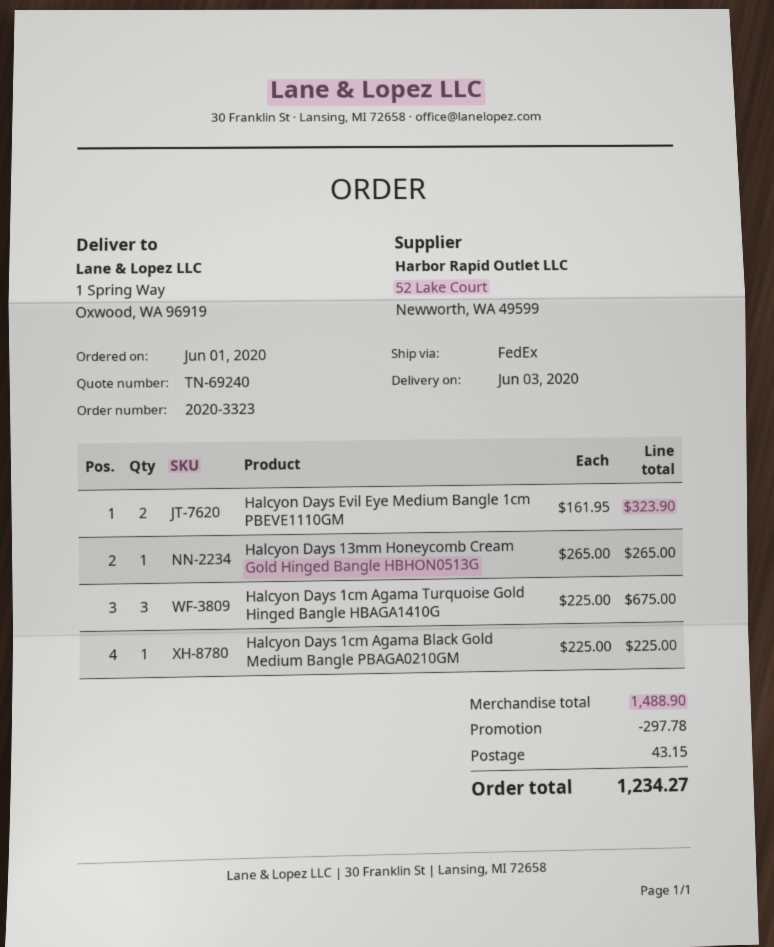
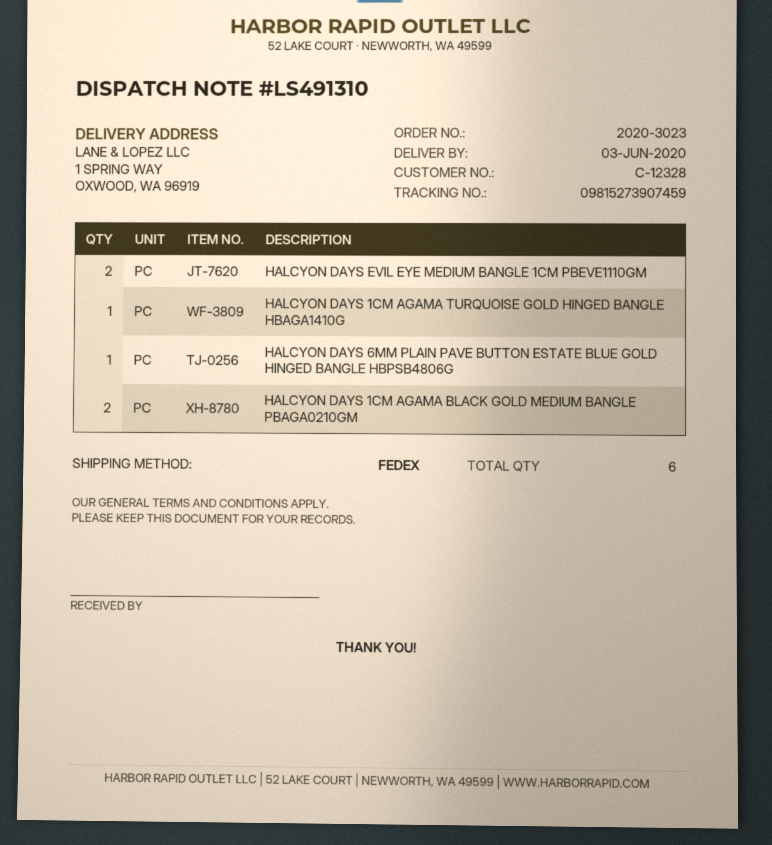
order number: 2020-3323 -> 2020-3023
Halcyon Days 13mm Honeycomb Cream Gold Hinged Bangle HBHON0513G: 1 -> none
Halcyon Days 1cm Agama Turquoise Gold Hinged Bangle HBAGA1410G: 3 -> 1
Halcyon Days 1cm Agama Black Gold Medium Bangle PBAGA0210GM: 1 -> 2
HALCYON DAYS 6MM PLAIN PAVE BUTTON ESTATE BLUE GOLD HINGED BANGLE HBPSB4806G: none -> 1

